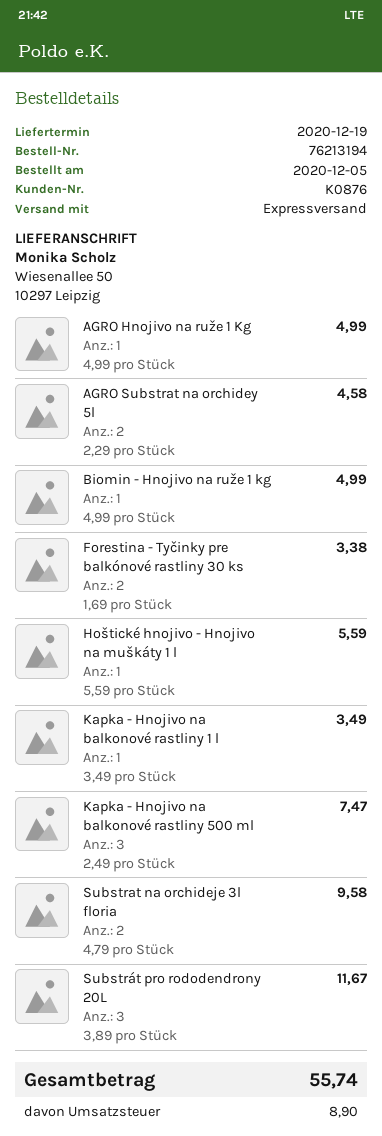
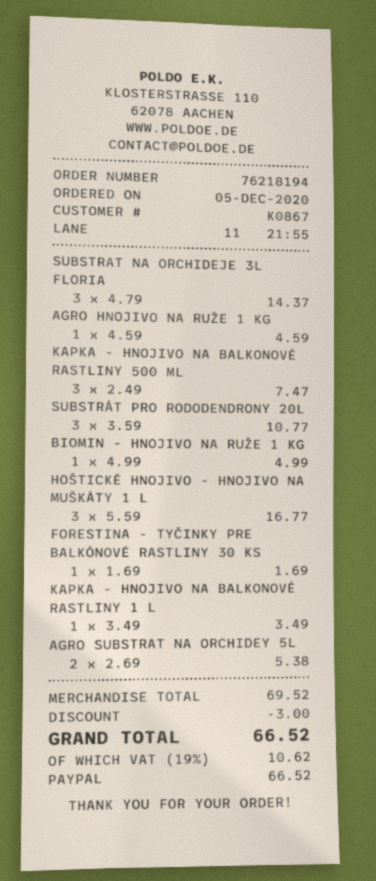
order number: 76213194 -> 76218194
customer number: K0876 -> K0867
AGRO Hnojivo na ruže 1 Kg: 1 x 4.99 = 4.99 -> 1 x 4.59 = 4.59
AGRO Substrat na orchidey 5l: 2 x 2.29 = 4.58 -> 2 x 2.69 = 5.38
Forestina - Tyčinky pre balkónové rastliny 30 ks: 2 x 1.69 = 3.38 -> 1 x 1.69 = 1.69
Hoštické hnojivo - Hnojivo na muškáty 1 l: 1 x 5.59 = 5.59 -> 3 x 5.59 = 16.77
Substrat na orchideje 3l floria: 2 x 4.79 = 9.58 -> 3 x 4.79 = 14.37
Substrát pro rododendrony 20L: 3 x 3.89 = 11.67 -> 3 x 3.59 = 10.77
discount: none -> 3.00
tax: 8.90 -> 10.62
total: 55.74 -> 66.52

